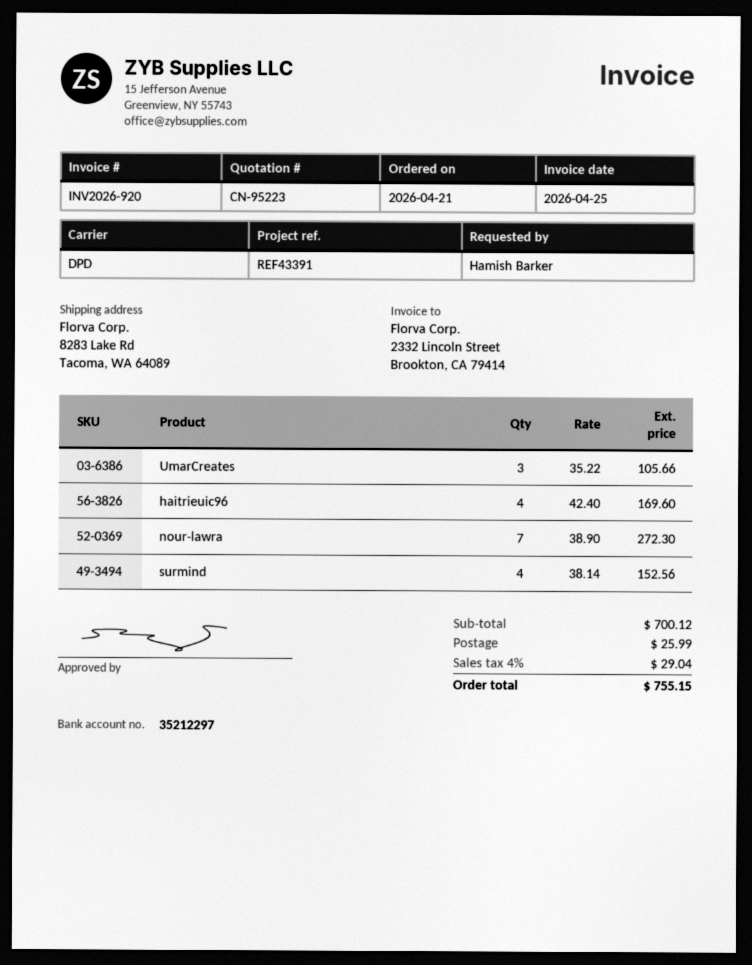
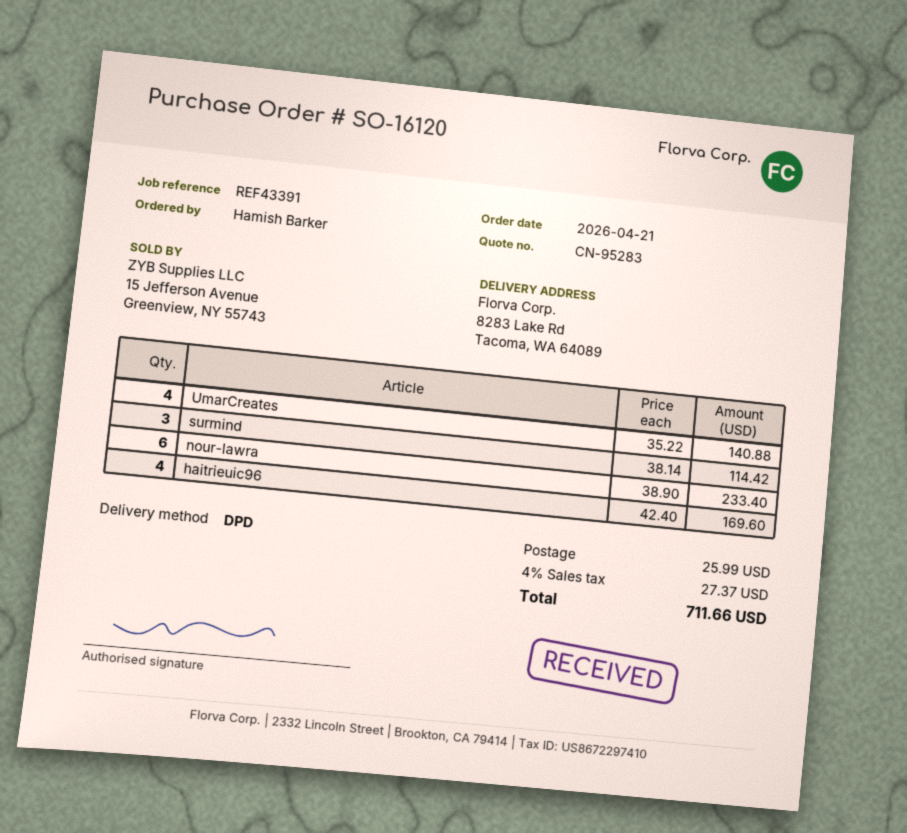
quote number: CN-95223 -> CN-95283
UmarCreates: 3 x 35.22 = 105.66 -> 4 x 35.22 = 140.88
nour-lawra: 7 x 38.90 = 272.30 -> 6 x 38.90 = 233.40
surmind: 4 x 38.14 = 152.56 -> 3 x 38.14 = 114.42
tax: 4% = 29.04 -> 4% = 27.37
total: 755.15 -> 711.66

